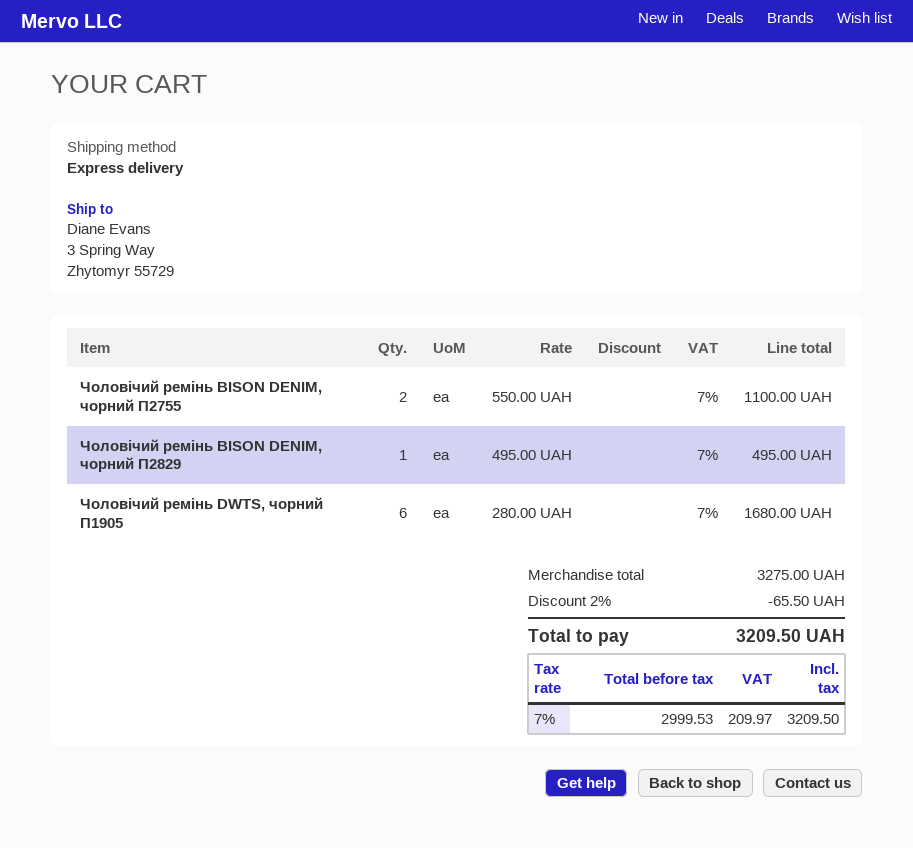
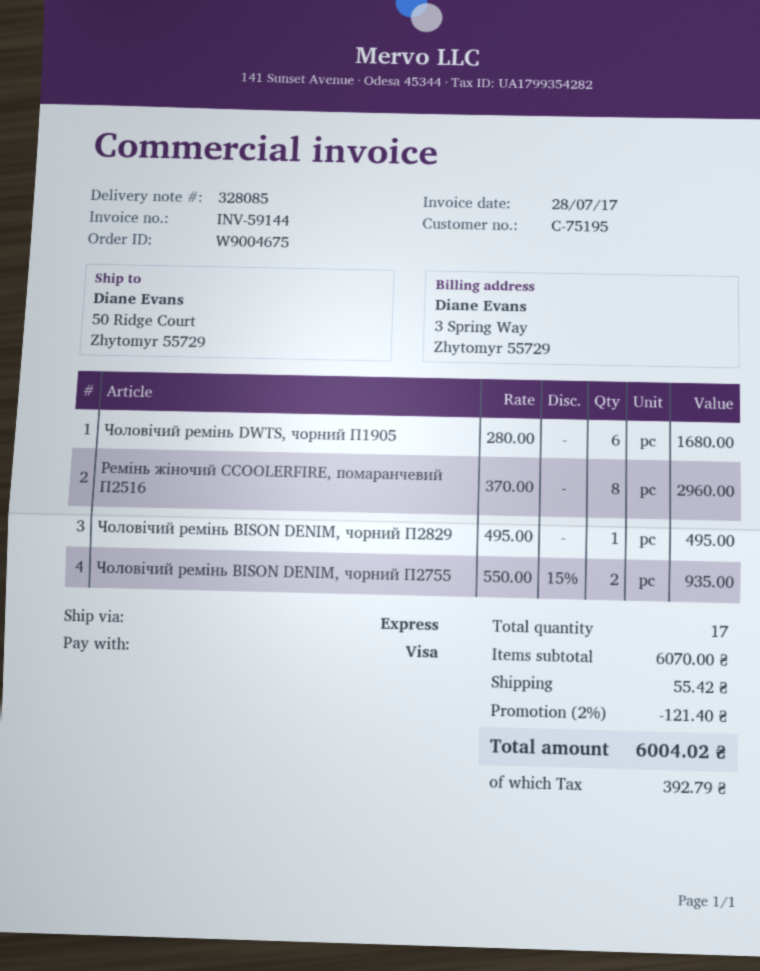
ship to: 3 Spring Way, Zhytomyr 55729 -> 50 Ridge Court, Zhytomyr 55729
Чоловічий ремінь BISON DENIM, чорний П2755: 2 x 550.00 = 1100.00 -> 2 x 550.00 - 15% = 935.00
Ремінь жіночий CCOOLERFIRE, помаранчевий П2516: none -> 8 x 370.00 = 2960.00
subtotal: 3275.00 -> 6070.00
discount: 2% = 65.50 -> 2% = 121.40
shipping: none -> 55.42
tax: 209.97 -> 392.79
total: 3209.50 -> 6004.02

